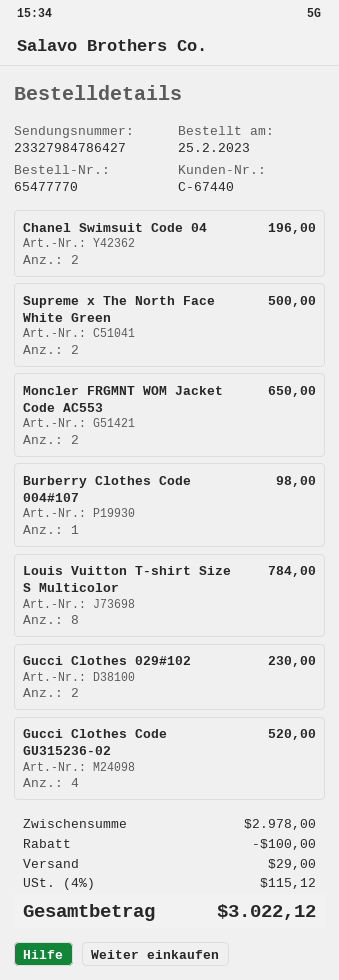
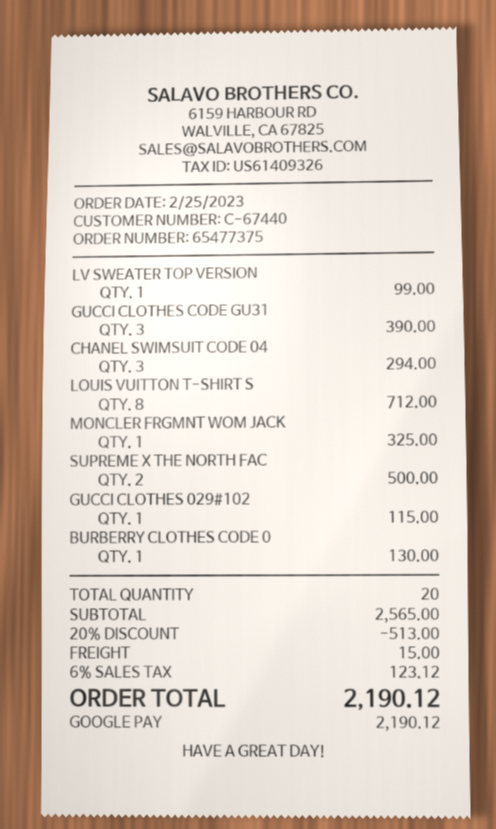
order number: 65477770 -> 65477375
Chanel Swimsuit Code 04: 2 for 196.00 -> 3 for 294.00
Moncler FRGMNT WOM Jacket Code AC553: 2 for 650.00 -> 1 for 325.00
Burberry Clothes Code 004#107: 1 for 98.00 -> 1 for 130.00
Louis Vuitton T-shirt Size S Multicolor: 8 for 784.00 -> 8 for 712.00
Gucci Clothes 029#102: 2 for 230.00 -> 1 for 115.00
Gucci Clothes Code GU315236-02: 4 for 520.00 -> 3 for 390.00
LV SWEATER TOP VERSION: none -> 1 for 99.00
subtotal: 2978.00 -> 2565.00
discount: 100.00 -> 513.00
shipping: 29.00 -> 15.00
tax: 4% = 115.12 -> 6% = 123.12
total: 3022.12 -> 2190.12

